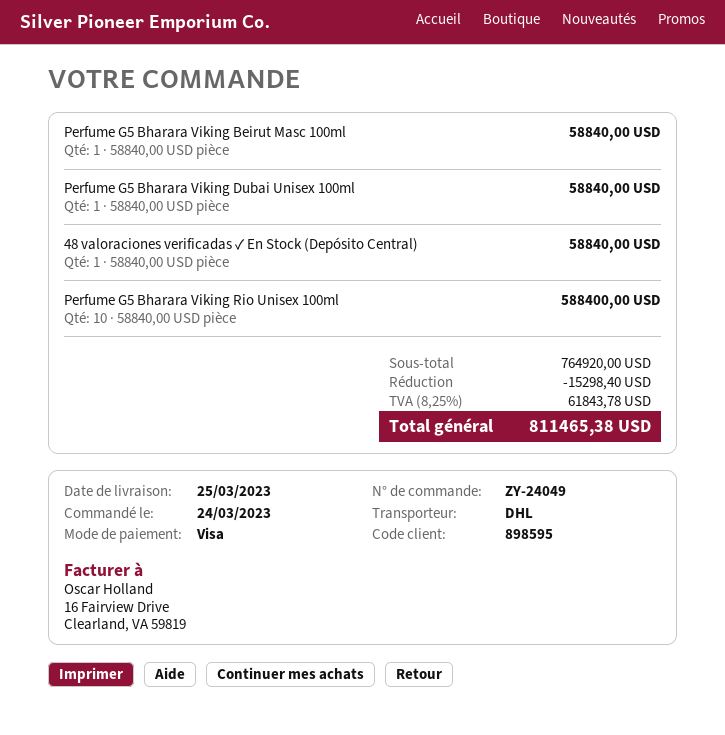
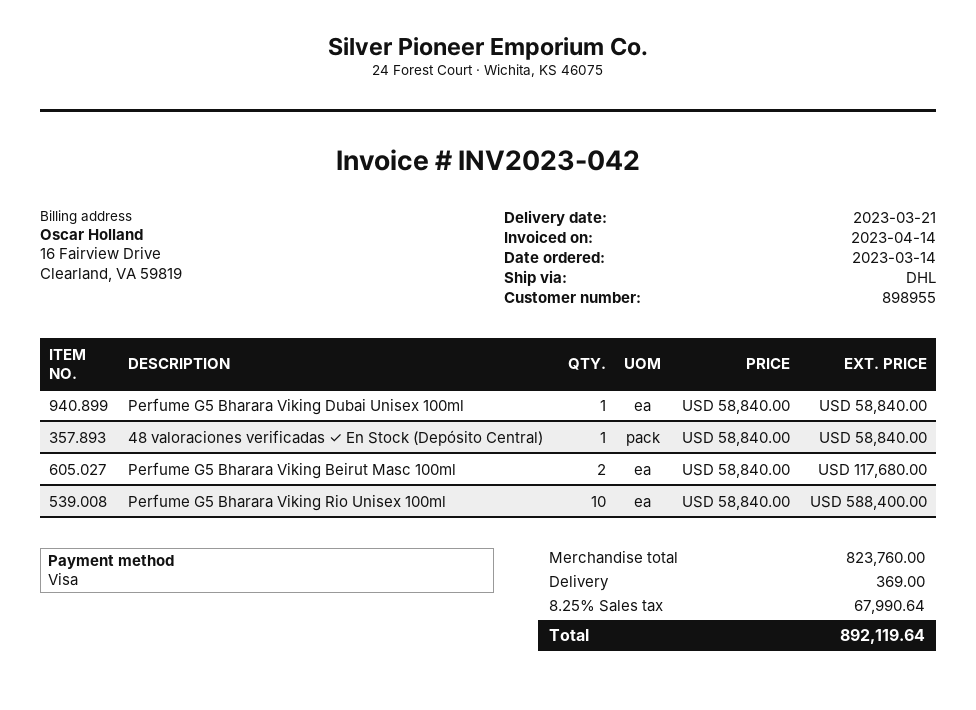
order date: 2023-03-24 -> 2023-03-14
delivery date: 2023-03-25 -> 2023-03-21
customer number: 898595 -> 898955
Perfume G5 Bharara Viking Beirut Masc 100ml: 1 x 58840.00 = 58840.00 -> 2 x 58840.00 = 117680.00
subtotal: 764920.00 -> 823760.00
discount: 15298.40 -> none
shipping: none -> 369.00
tax: 8.25% = 61843.78 -> 8.25% = 67990.64
total: 811465.38 -> 892119.64

